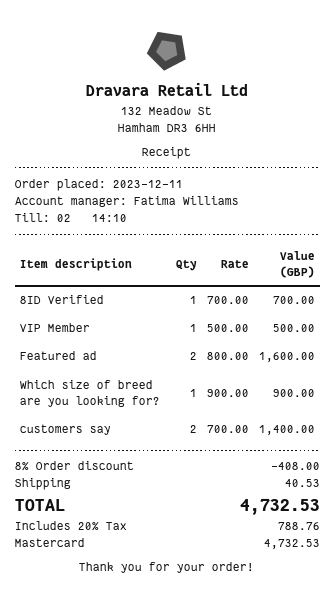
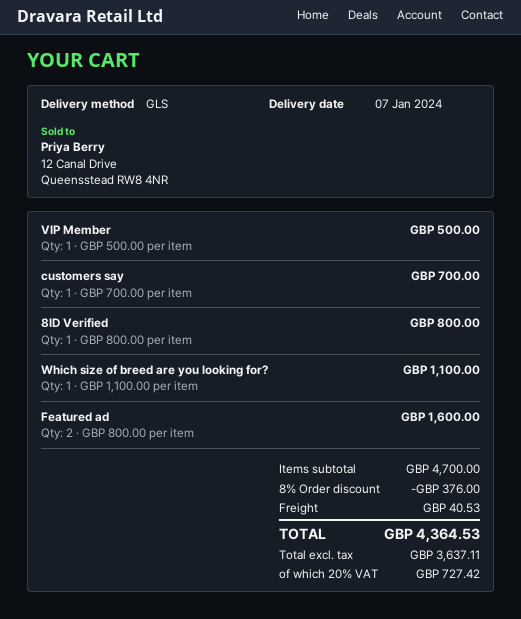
8ID Verified: 1 x 700.00 = 700.00 -> 1 x 800.00 = 800.00
Which size of breed are you looking for?: 1 x 900.00 = 900.00 -> 1 x 1100.00 = 1100.00
customers say: 2 x 700.00 = 1400.00 -> 1 x 700.00 = 700.00
discount: 8% = 408.00 -> 8% = 376.00
tax: 20% = 788.76 -> 20% = 727.42
total: 4732.53 -> 4364.53

